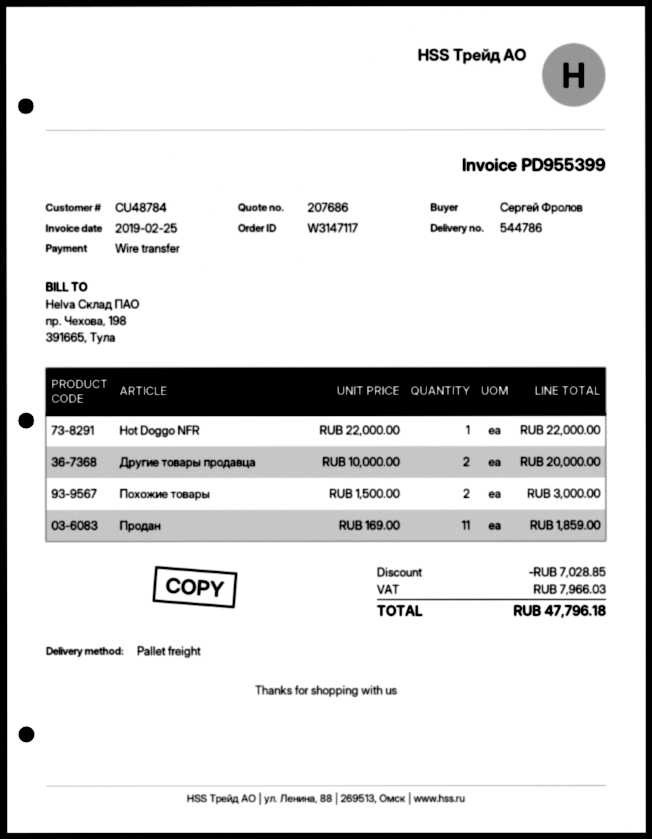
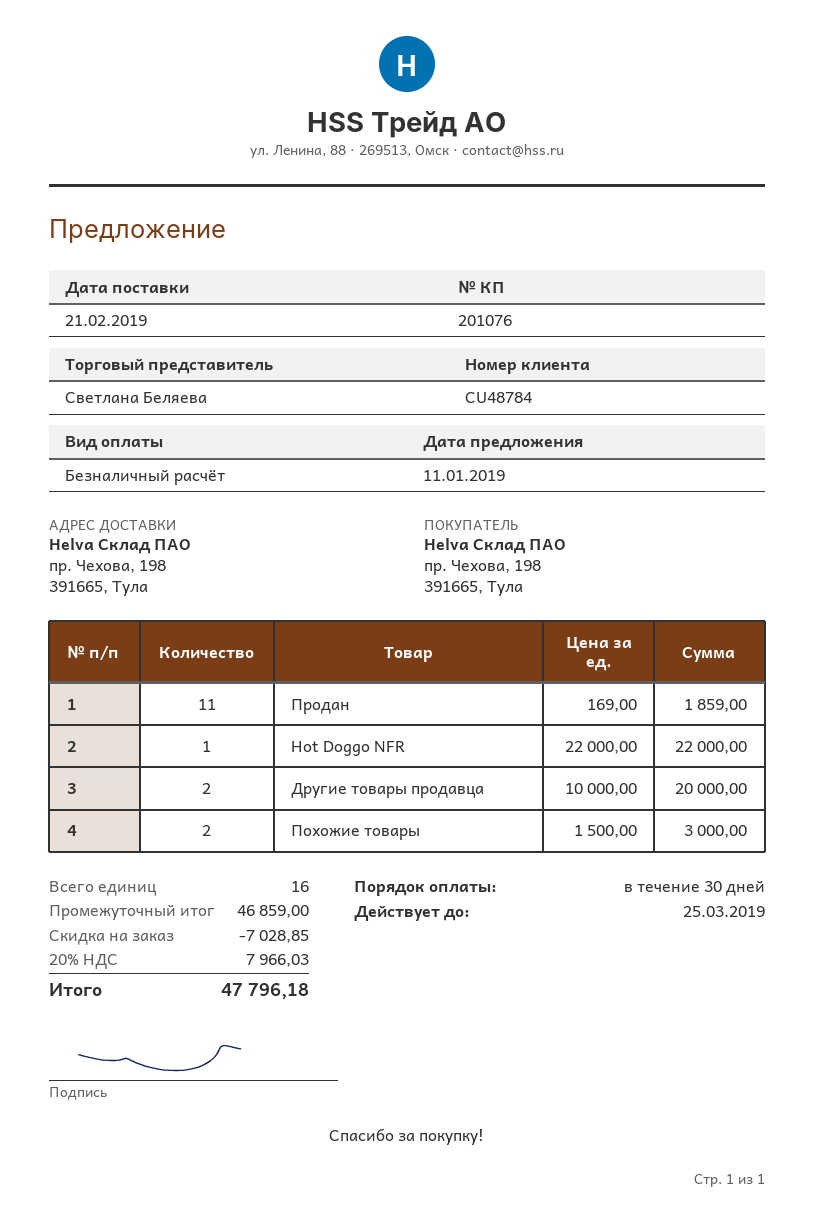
quote number: 207686 -> 201076

